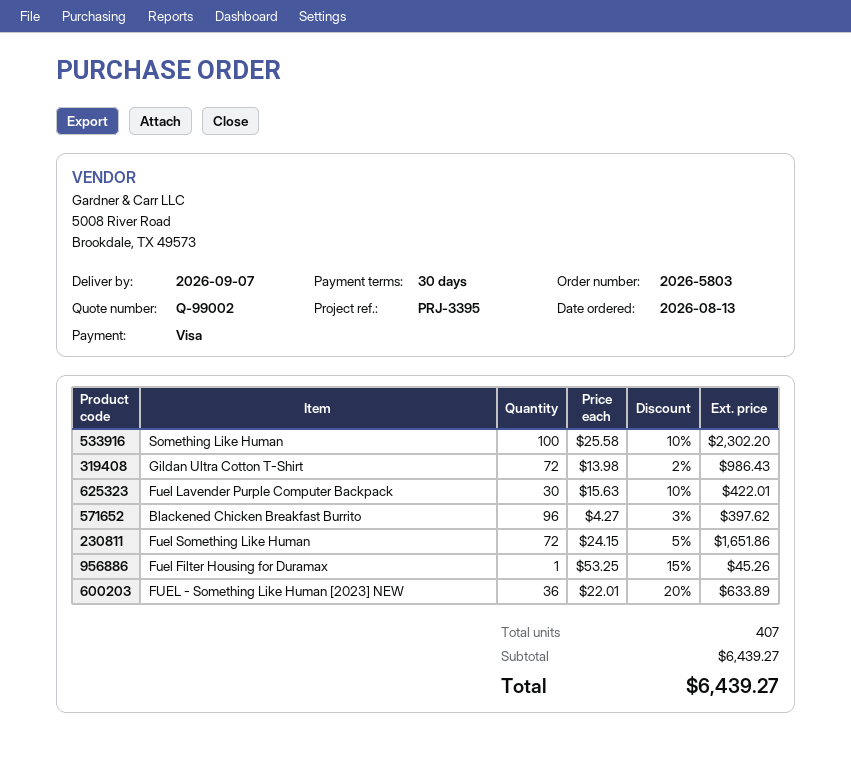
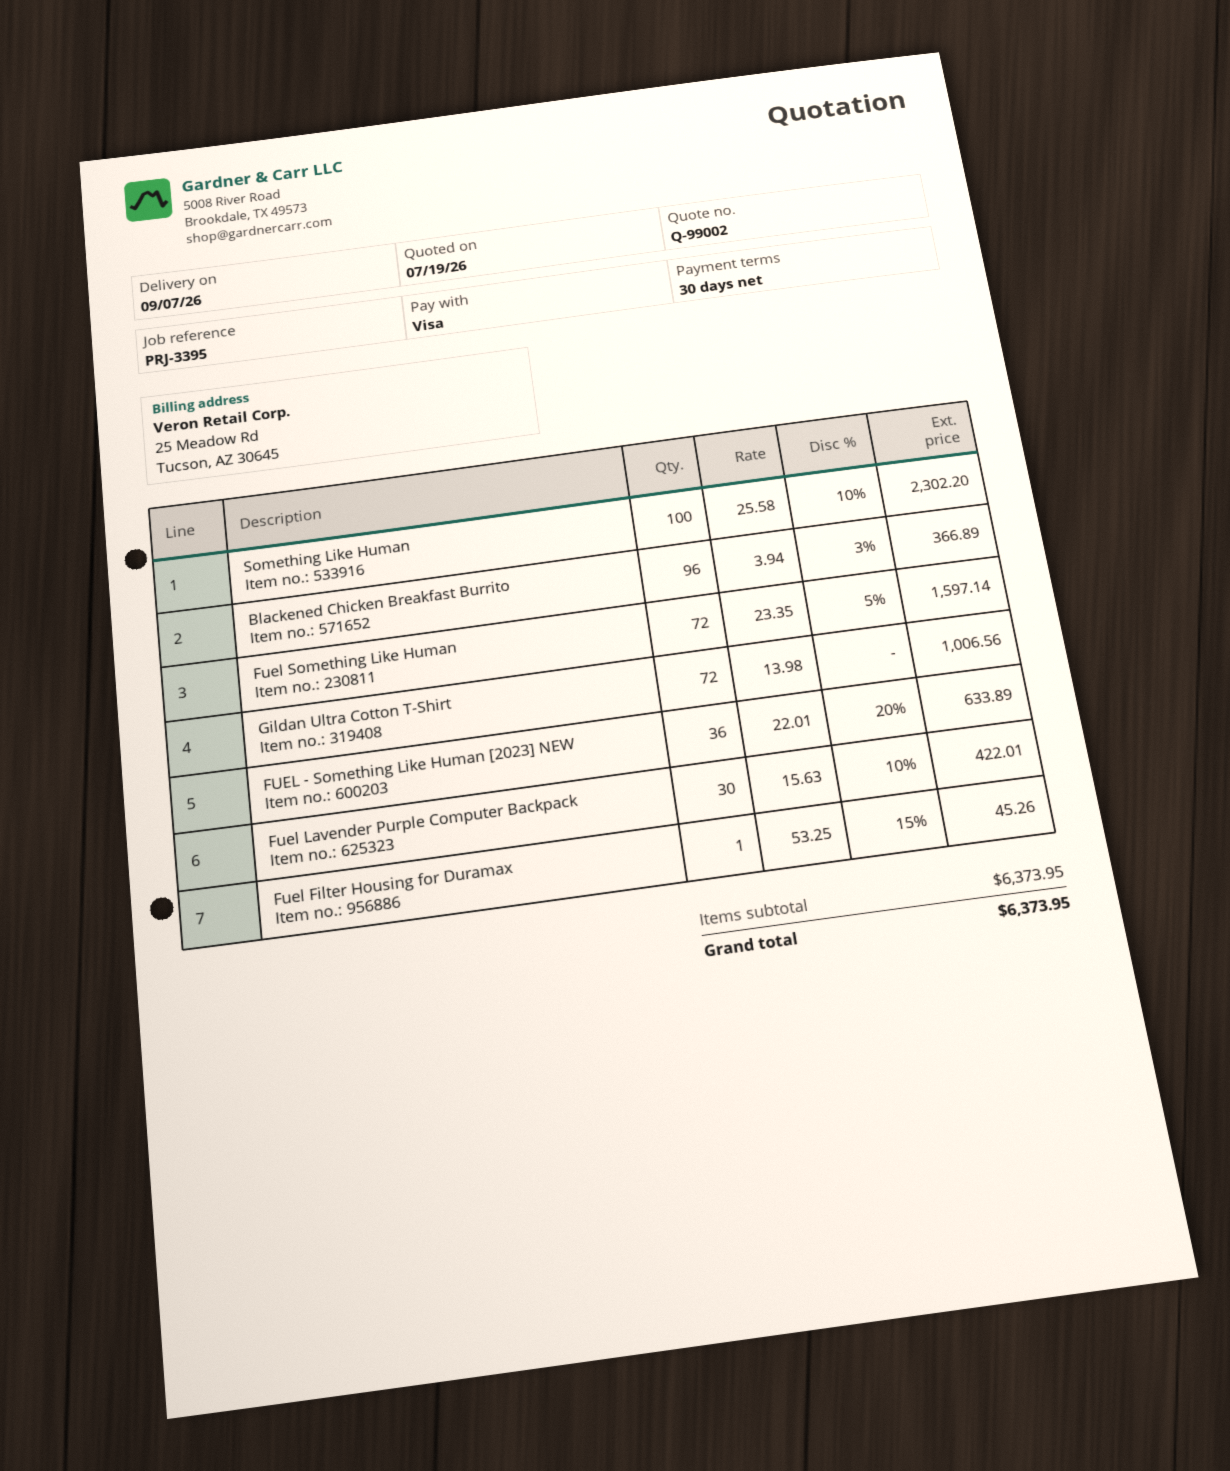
Gildan Ultra Cotton T-Shirt: 72 x 13.98 - 2% = 986.43 -> 72 x 13.98 = 1006.56
Blackened Chicken Breakfast Burrito: 96 x 4.27 - 3% = 397.62 -> 96 x 3.94 - 3% = 366.89
Fuel Something Like Human: 72 x 24.15 - 5% = 1651.86 -> 72 x 23.35 - 5% = 1597.14
subtotal: 6439.27 -> 6373.95
total: 6439.27 -> 6373.95

